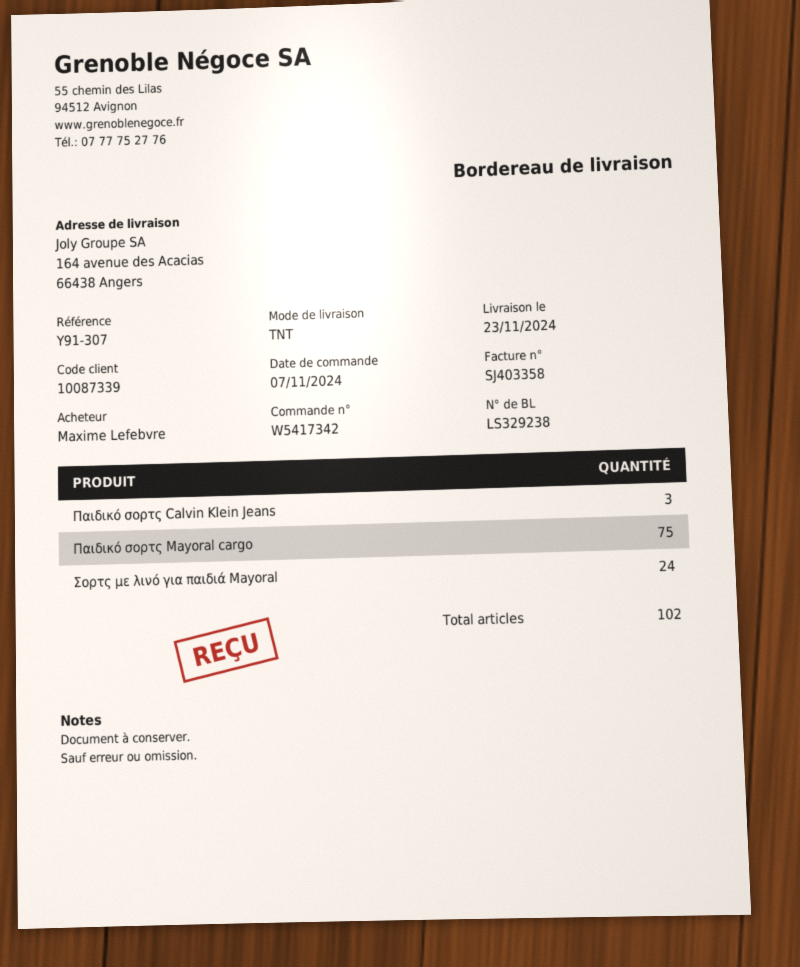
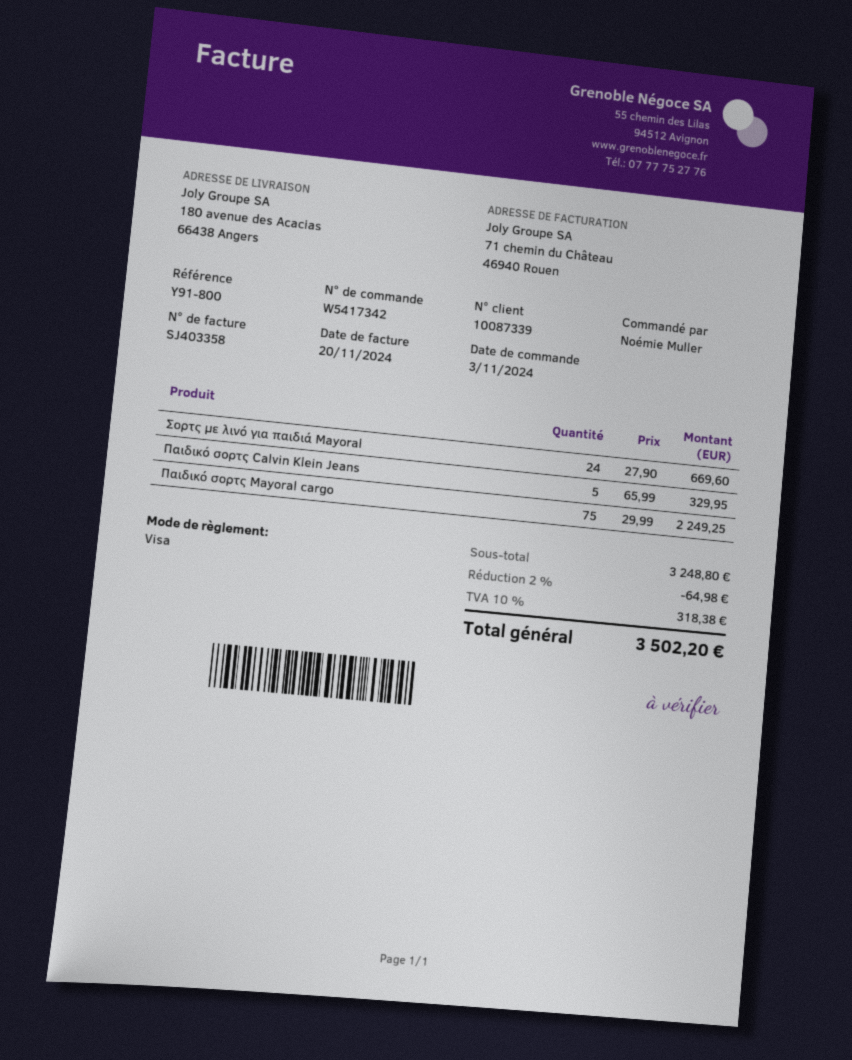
order date: 2024-11-07 -> 2024-11-03
reference: Y91-307 -> Y91-800
ordered by: Maxime Lefebvre -> Noémie Muller
ship to: 164 avenue des Acacias, 66438 Angers -> 180 avenue des Acacias, 66438 Angers
Παιδικό σορτς Calvin Klein Jeans: 3 -> 5

